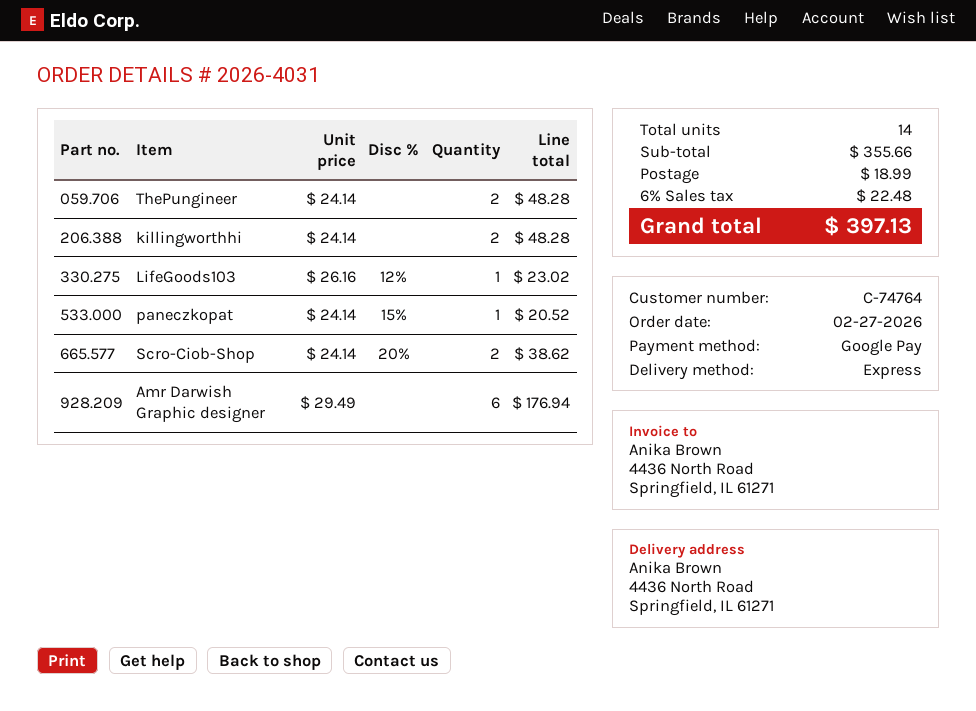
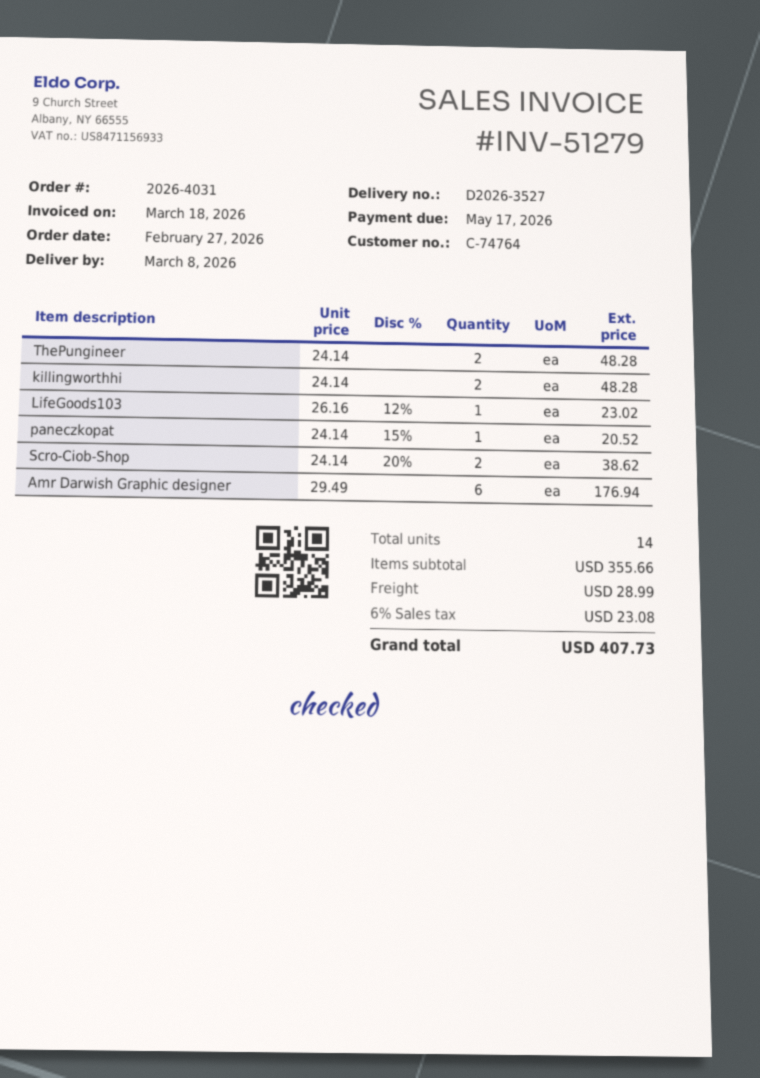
shipping: 18.99 -> 28.99
tax: 6% = 22.48 -> 6% = 23.08
total: 397.13 -> 407.73

